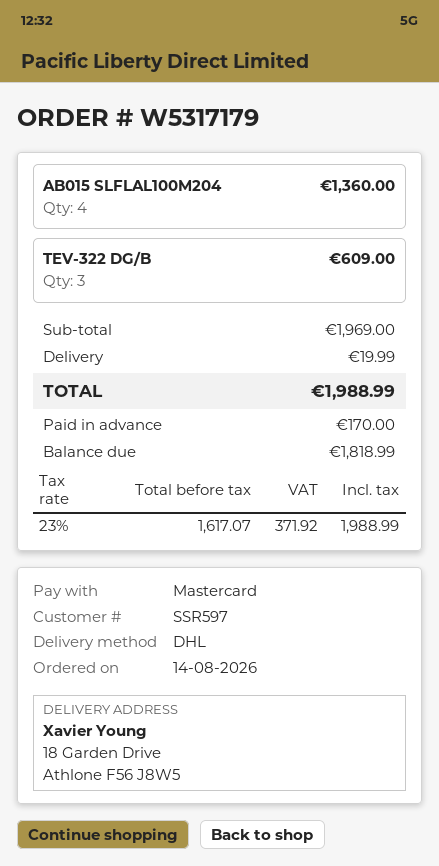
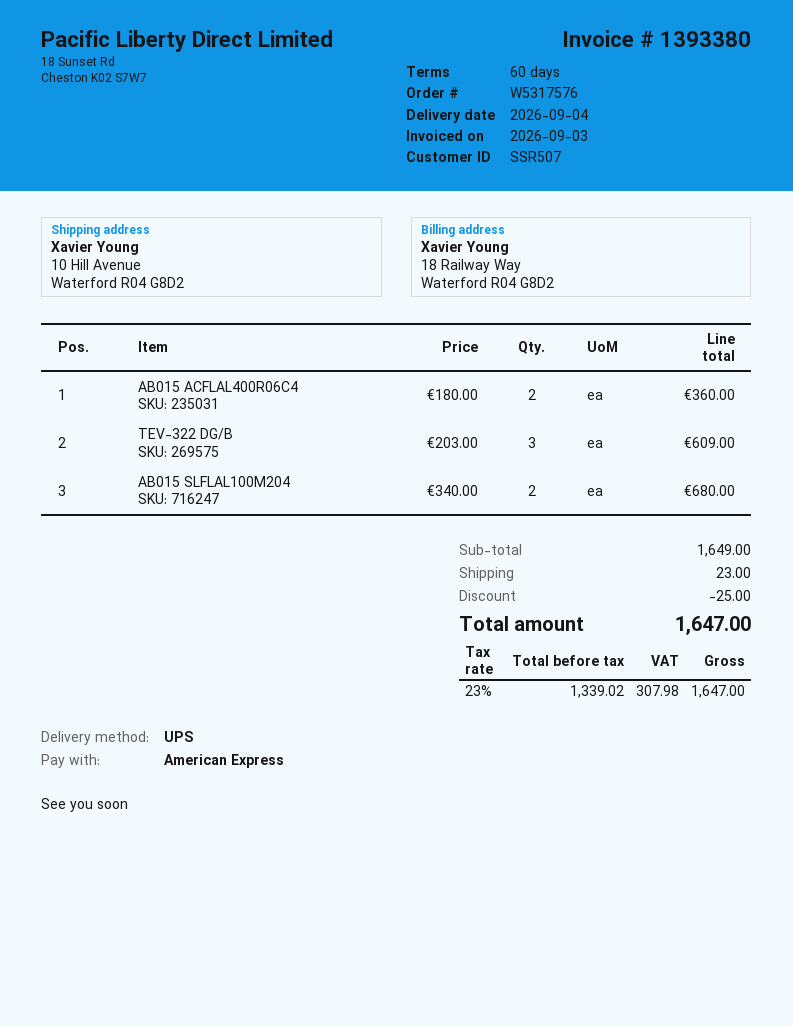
order number: W5317179 -> W5317576
customer number: SSR597 -> SSR507
payment method: Mastercard -> American Express
shipping method: DHL -> UPS
ship to: 18 Garden Drive, Athlone F56 J8W5 -> 10 Hill Avenue, Waterford R04 G8D2
AB015 SLFLAL100M204: 4 for 1360.00 -> 2 for 680.00
AB015 ACFLAL400R06C4: none -> 2 for 360.00
subtotal: 1969.00 -> 1649.00
discount: none -> 25.00
shipping: 19.99 -> 23.00
net: 1617.07 -> 1339.02
tax: 23% = 371.92 -> 23% = 307.98
total: 1988.99 -> 1647.00

